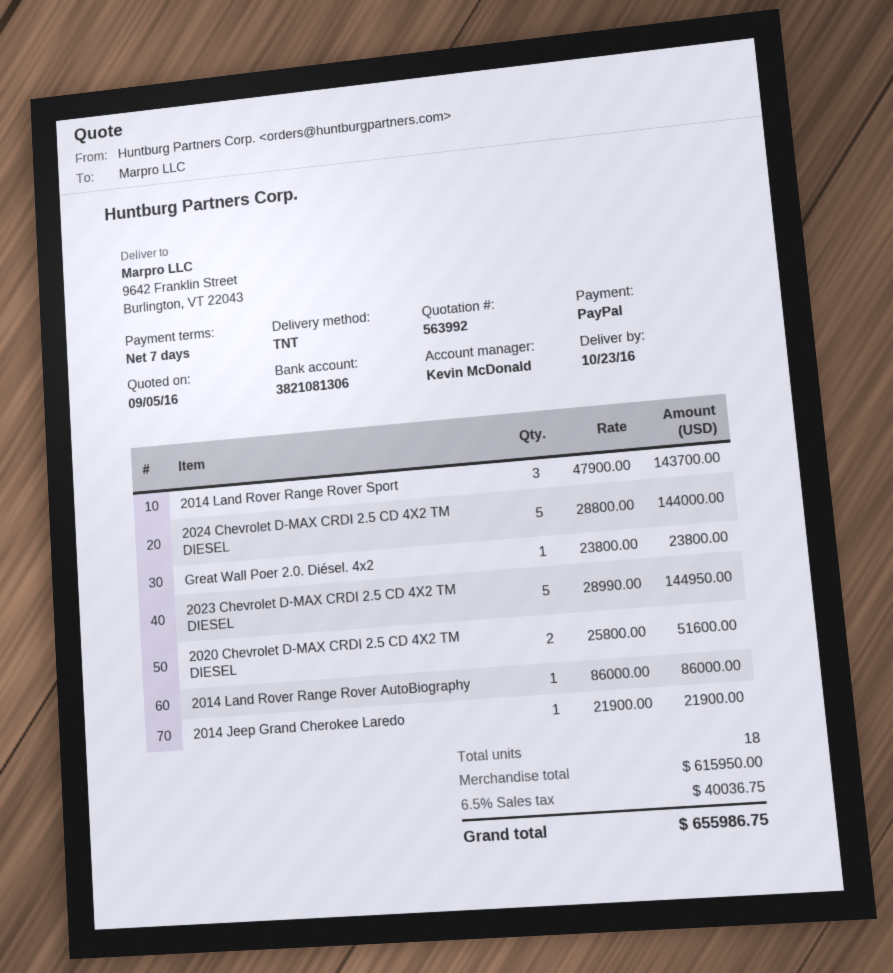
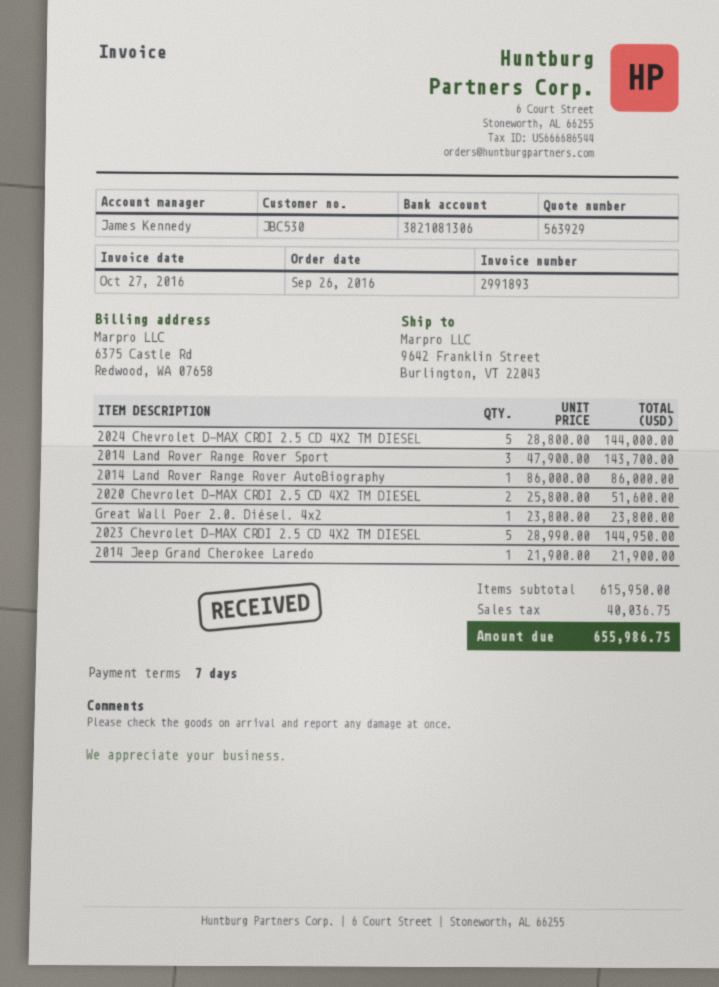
quote number: 563992 -> 563929
sales rep: Kevin McDonald -> James Kennedy

